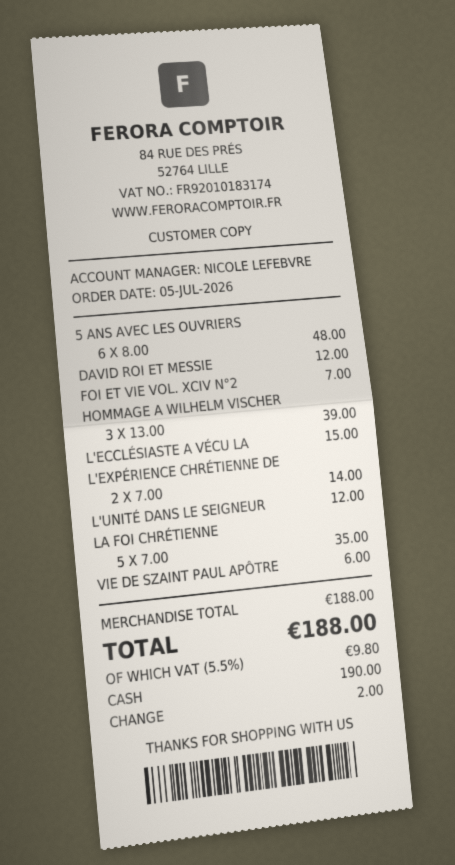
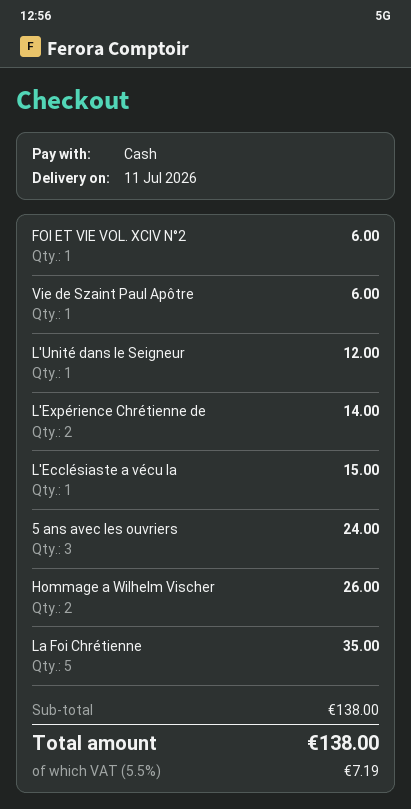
5 ANS AVEC LES OUVRIERS: 6 for 48.00 -> 3 for 24.00
DAVID ROI ET MESSIE: 1 for 12.00 -> none
FOI ET VIE VOL. XCIV N°2: 1 for 7.00 -> 1 for 6.00
HOMMAGE A WILHELM VISCHER: 3 for 39.00 -> 2 for 26.00
subtotal: 188.00 -> 138.00
tax: 5.5% = 9.80 -> 5.5% = 7.19
total: 188.00 -> 138.00

